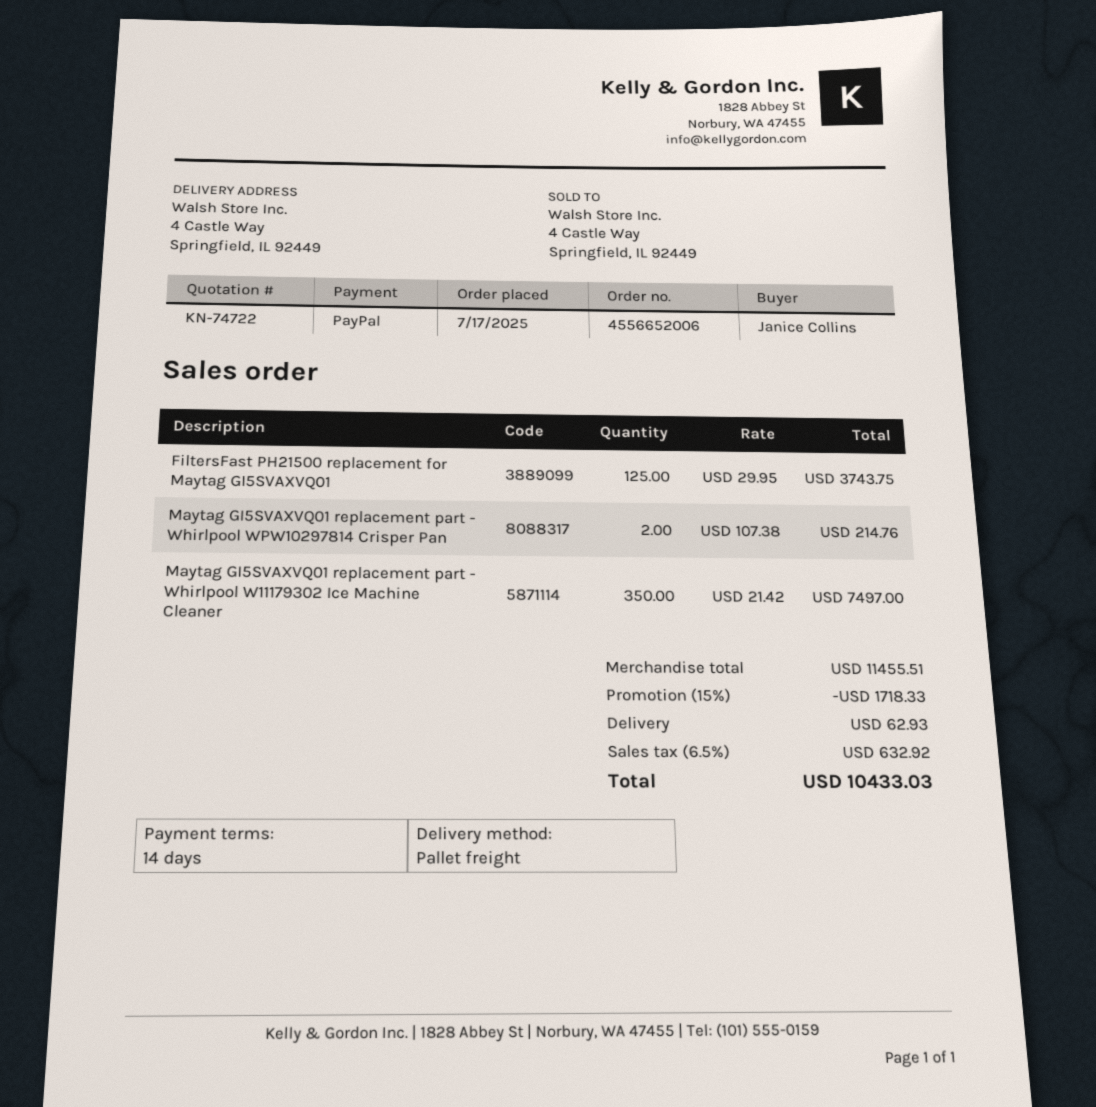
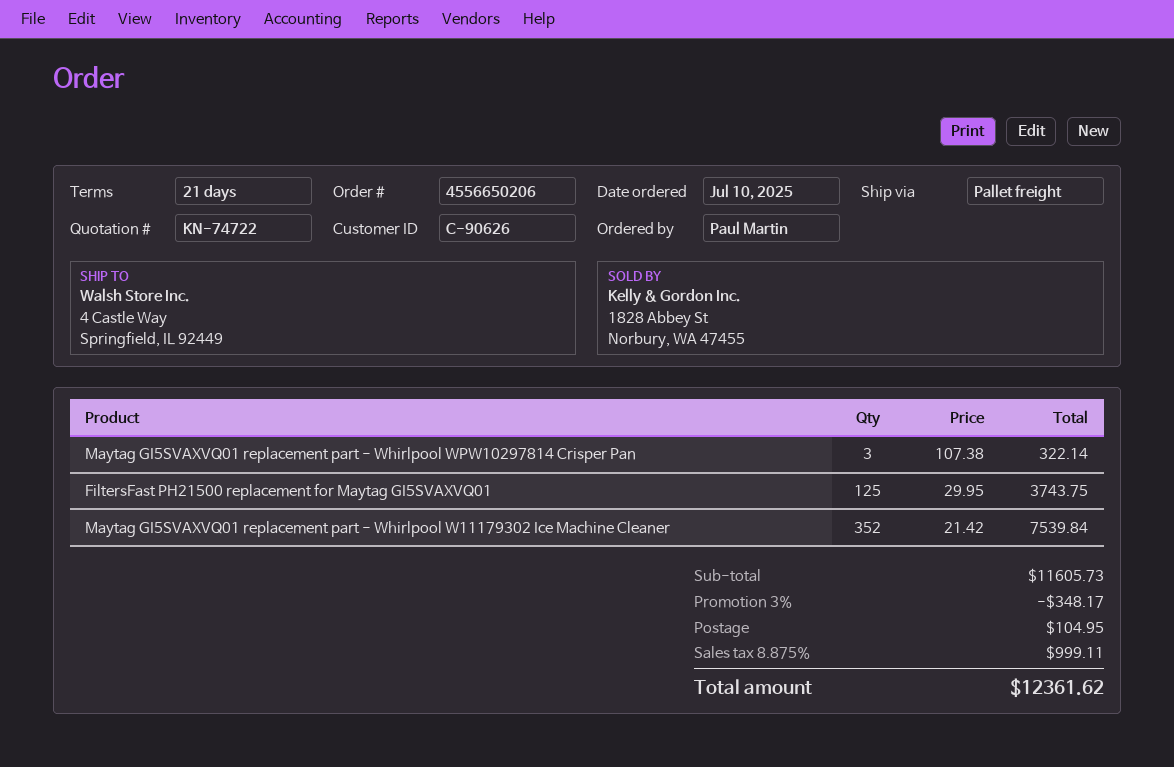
order number: 4556652006 -> 4556650206
order date: 2025-07-17 -> 2025-07-10
payment terms: 14 days -> 21 days
ordered by: Janice Collins -> Paul Martin
Maytag GI5SVAXVQ01 replacement part - Whirlpool WPW10297814 Crisper Pan: 2 x 107.38 = 214.76 -> 3 x 107.38 = 322.14
Maytag GI5SVAXVQ01 replacement part - Whirlpool W11179302 Ice Machine Cleaner: 350 x 21.42 = 7497.00 -> 352 x 21.42 = 7539.84
subtotal: 11455.51 -> 11605.73
discount: 15% = 1718.33 -> 3% = 348.17
shipping: 62.93 -> 104.95
tax: 6.5% = 632.92 -> 8.875% = 999.11
total: 10433.03 -> 12361.62

